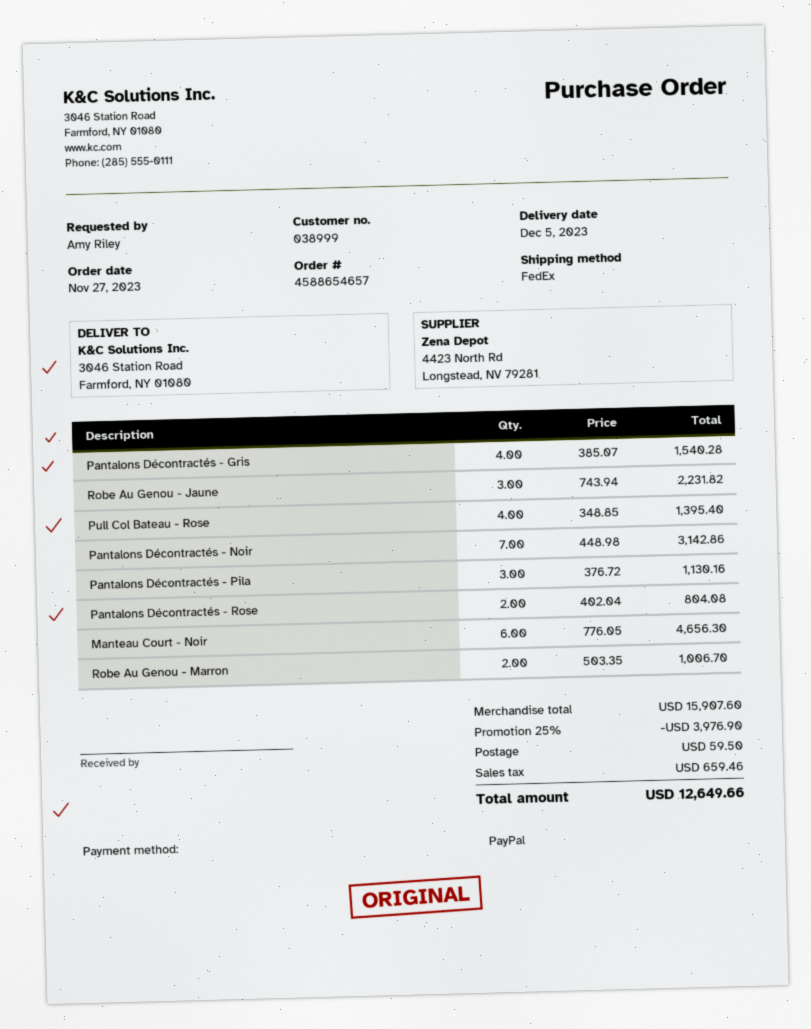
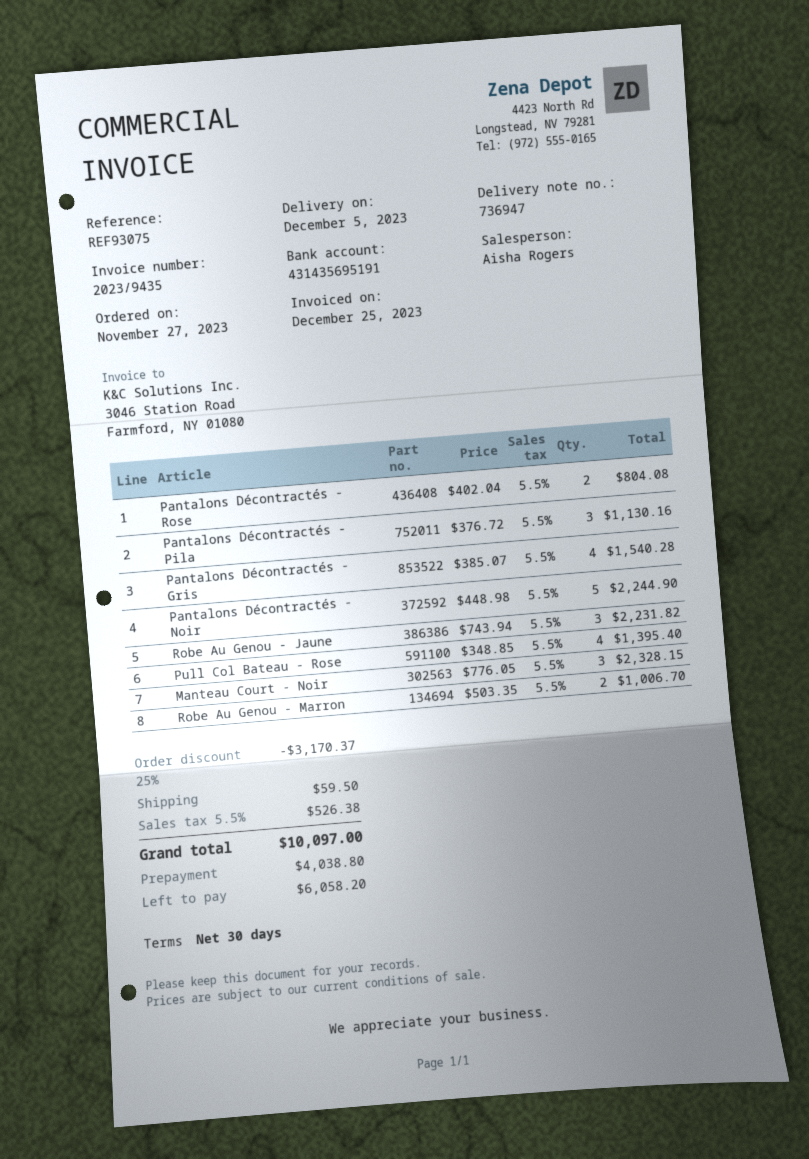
Pantalons Décontractés - Noir: 7 x 448.98 = 3142.86 -> 5 x 448.98 = 2244.90
Manteau Court - Noir: 6 x 776.05 = 4656.30 -> 3 x 776.05 = 2328.15
discount: 25% = 3976.90 -> 25% = 3170.37
tax: 659.46 -> 526.38
total: 12649.66 -> 10097.00

